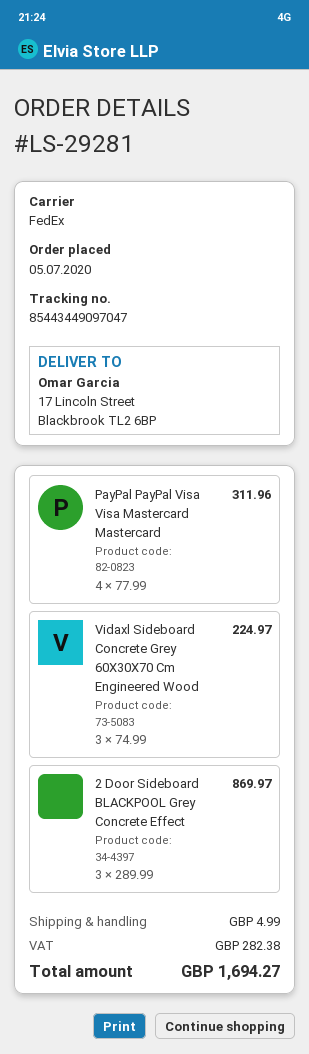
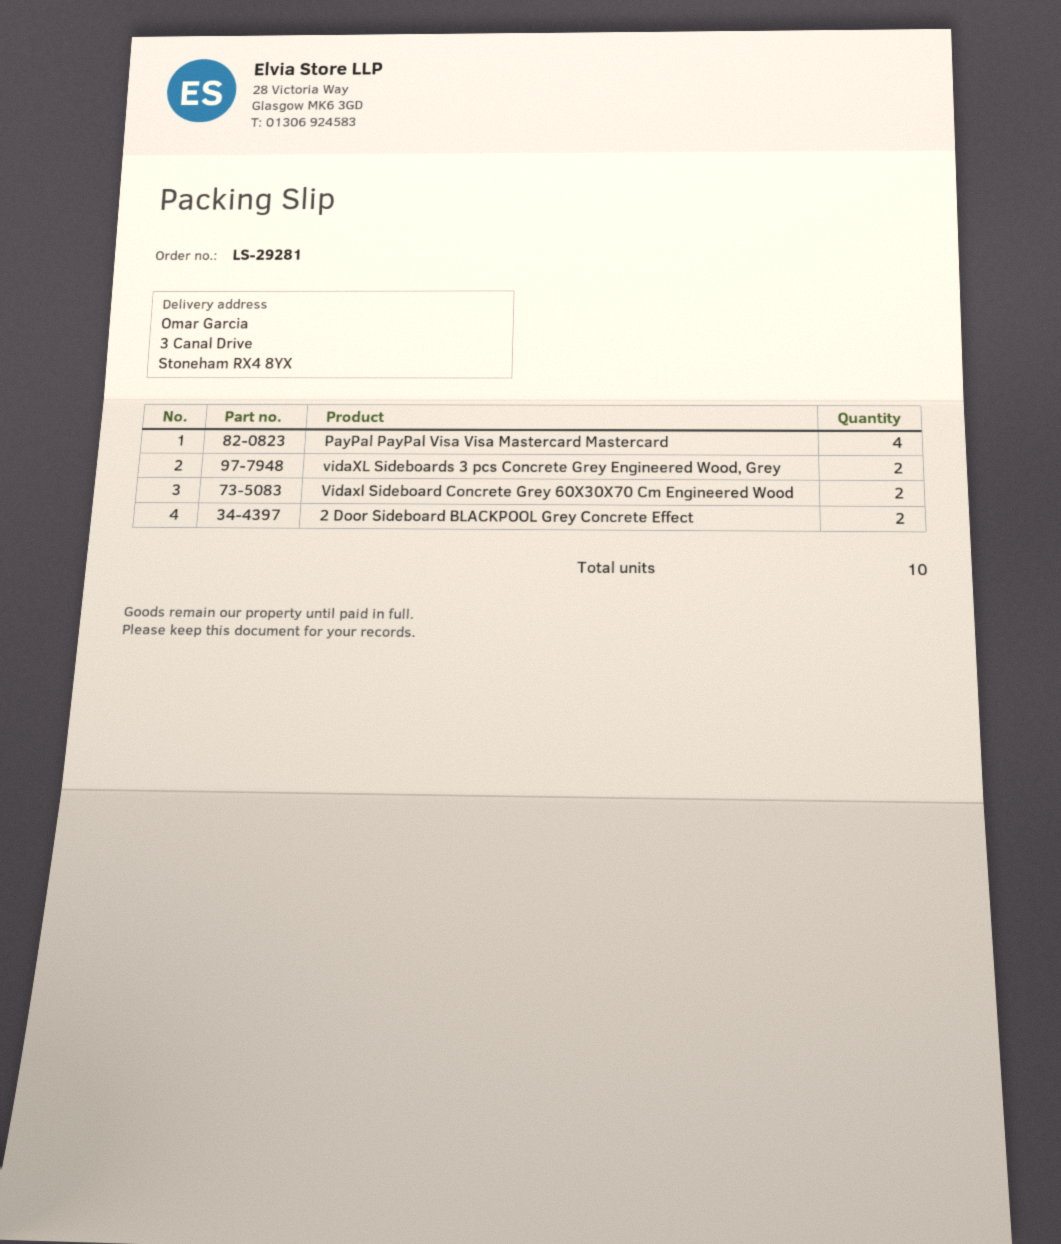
ship to: 17 Lincoln Street, Blackbrook TL2 6BP -> 3 Canal Drive, Stoneham RX4 8YX
Vidaxl Sideboard Concrete Grey 60X30X70 Cm Engineered Wood: 3 -> 2
2 Door Sideboard BLACKPOOL Grey Concrete Effect: 3 -> 2
vidaXL Sideboards 3 pcs Concrete Grey Engineered Wood, Grey: none -> 2

